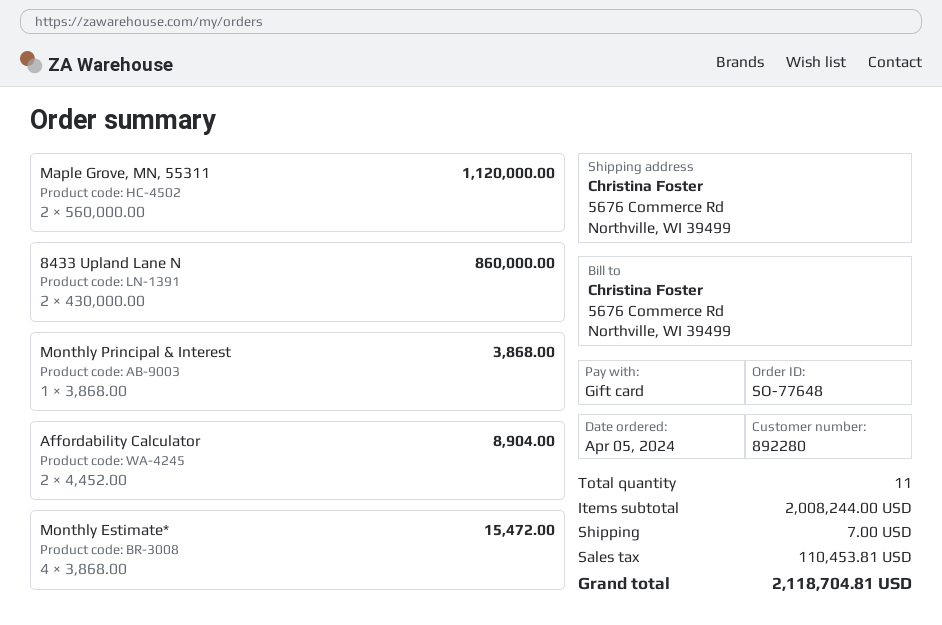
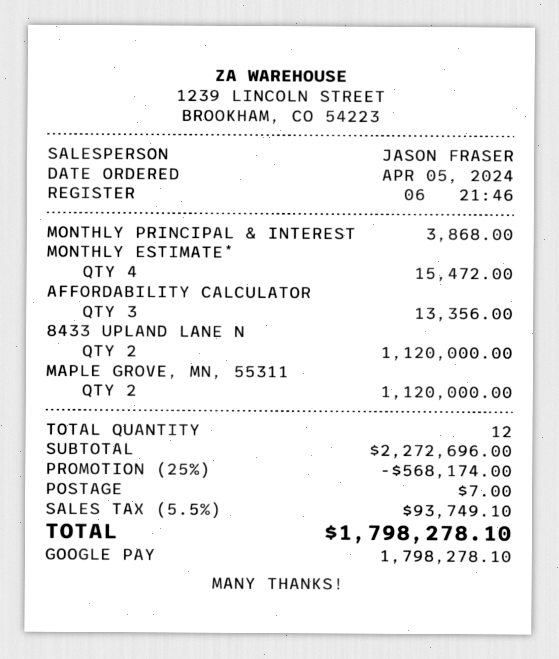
payment method: gift card -> Google Pay
8433 Upland Lane N: 2 for 860000.00 -> 2 for 1120000.00
Affordability Calculator: 2 for 8904.00 -> 3 for 13356.00
total quantity: 11 -> 12
subtotal: 2008244.00 -> 2272696.00
discount: none -> 25% = 568174.00
tax: 110453.81 -> 93749.10
total: 2118704.81 -> 1798278.10

